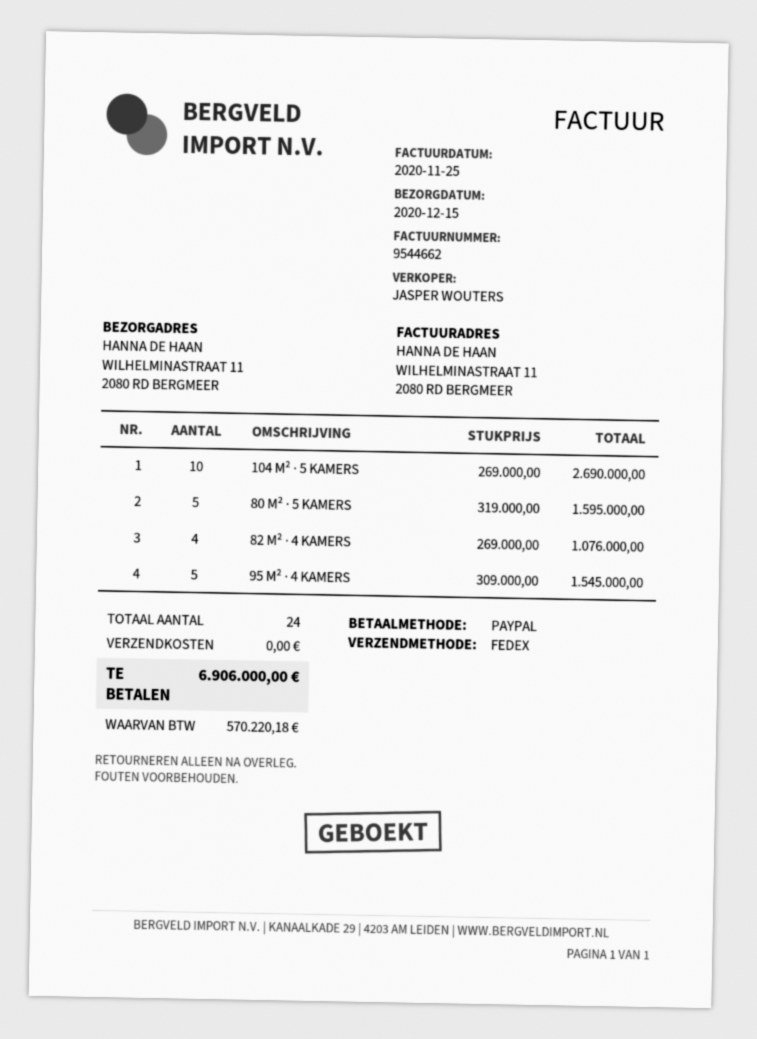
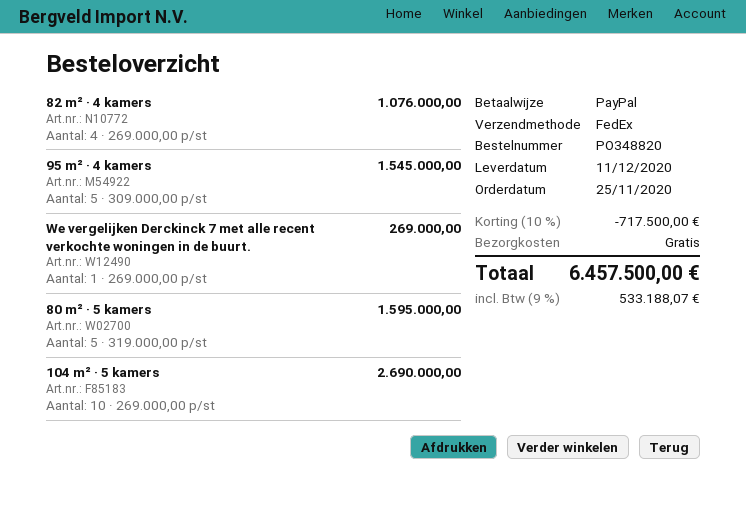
delivery date: 2020-12-15 -> 2020-12-11
We vergelijken Derckinck 7 met alle recent verkochte woningen in de buurt.: none -> 1 x 269000.00 = 269000.00
discount: none -> 10% = 717500.00
tax: 570220.18 -> 533188.07
total: 6906000.00 -> 6457500.00

